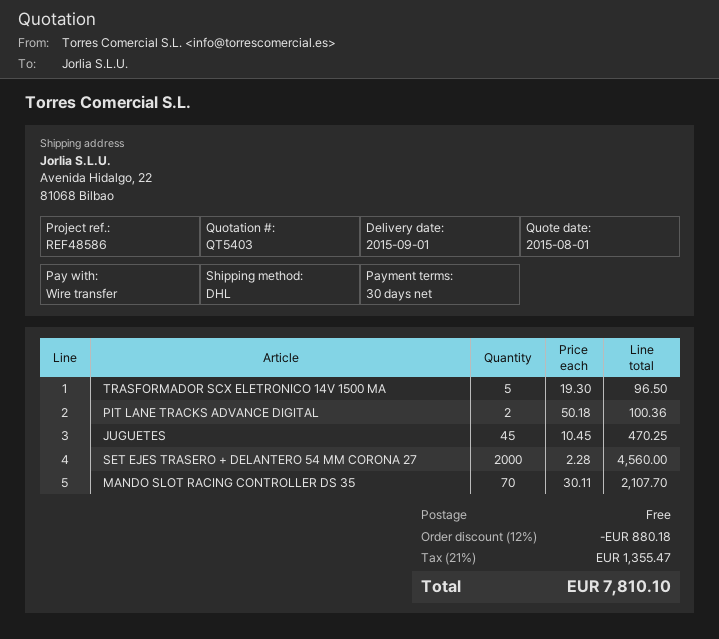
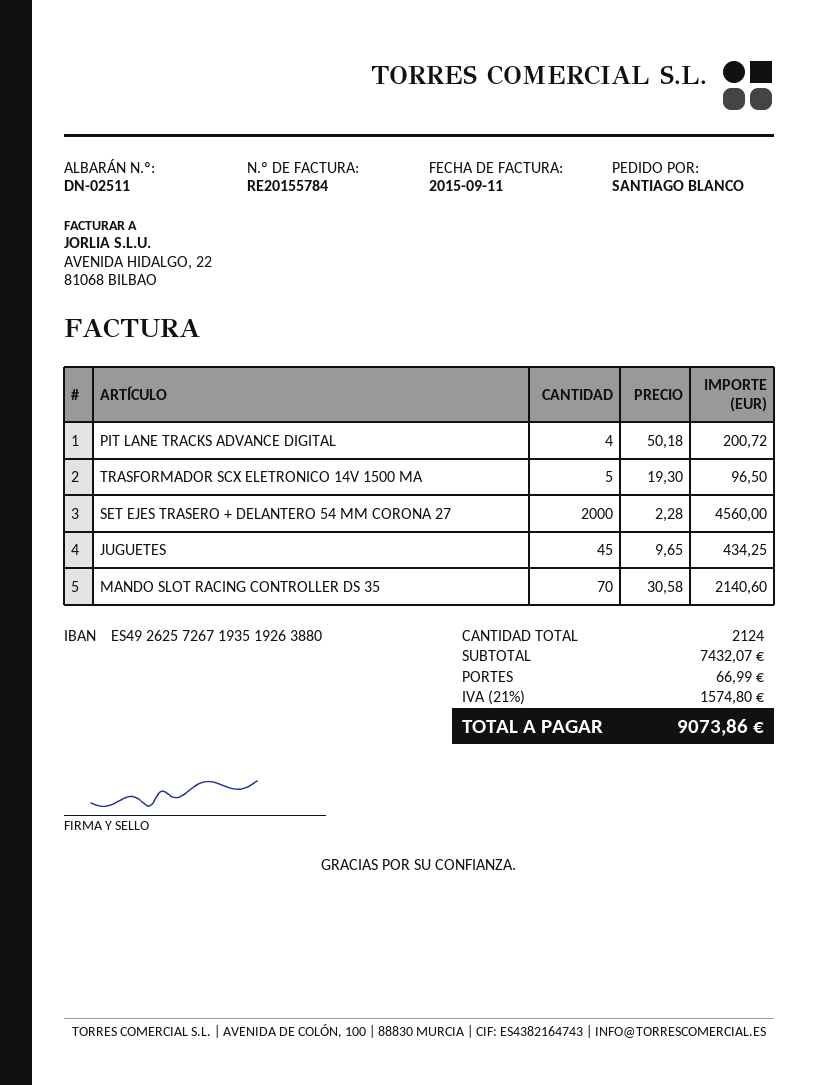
PIT LANE TRACKS ADVANCE DIGITAL: 2 x 50.18 = 100.36 -> 4 x 50.18 = 200.72
JUGUETES: 45 x 10.45 = 470.25 -> 45 x 9.65 = 434.25
MANDO SLOT RACING CONTROLLER DS 35: 70 x 30.11 = 2107.70 -> 70 x 30.58 = 2140.60
discount: 12% = 880.18 -> none
shipping: 0.00 -> 66.99
tax: 21% = 1355.47 -> 21% = 1574.80
total: 7810.10 -> 9073.86

